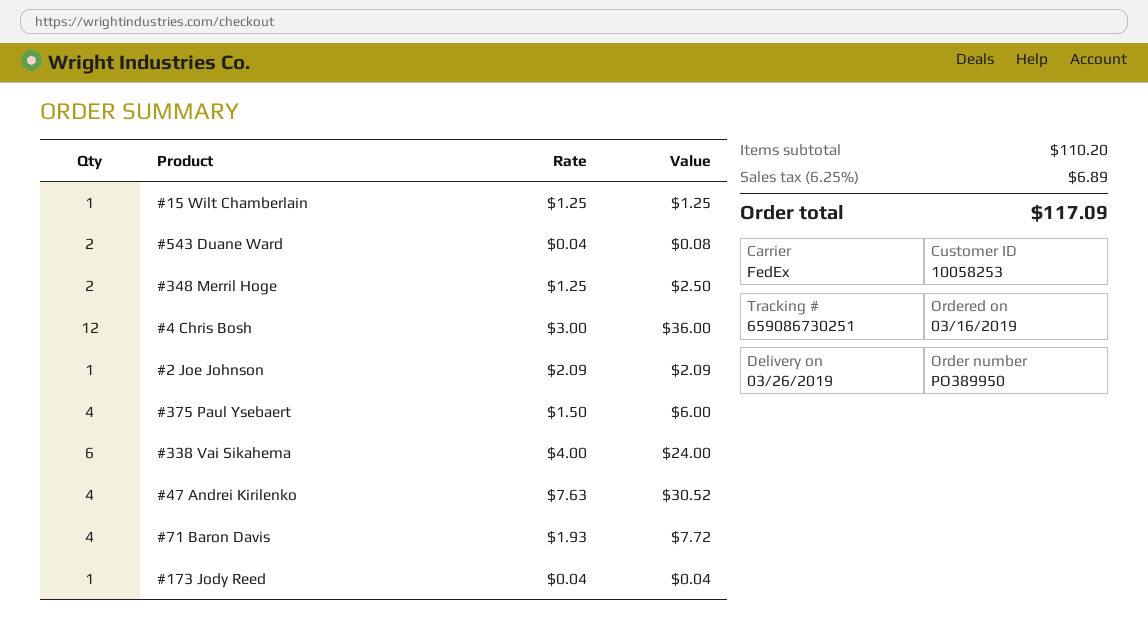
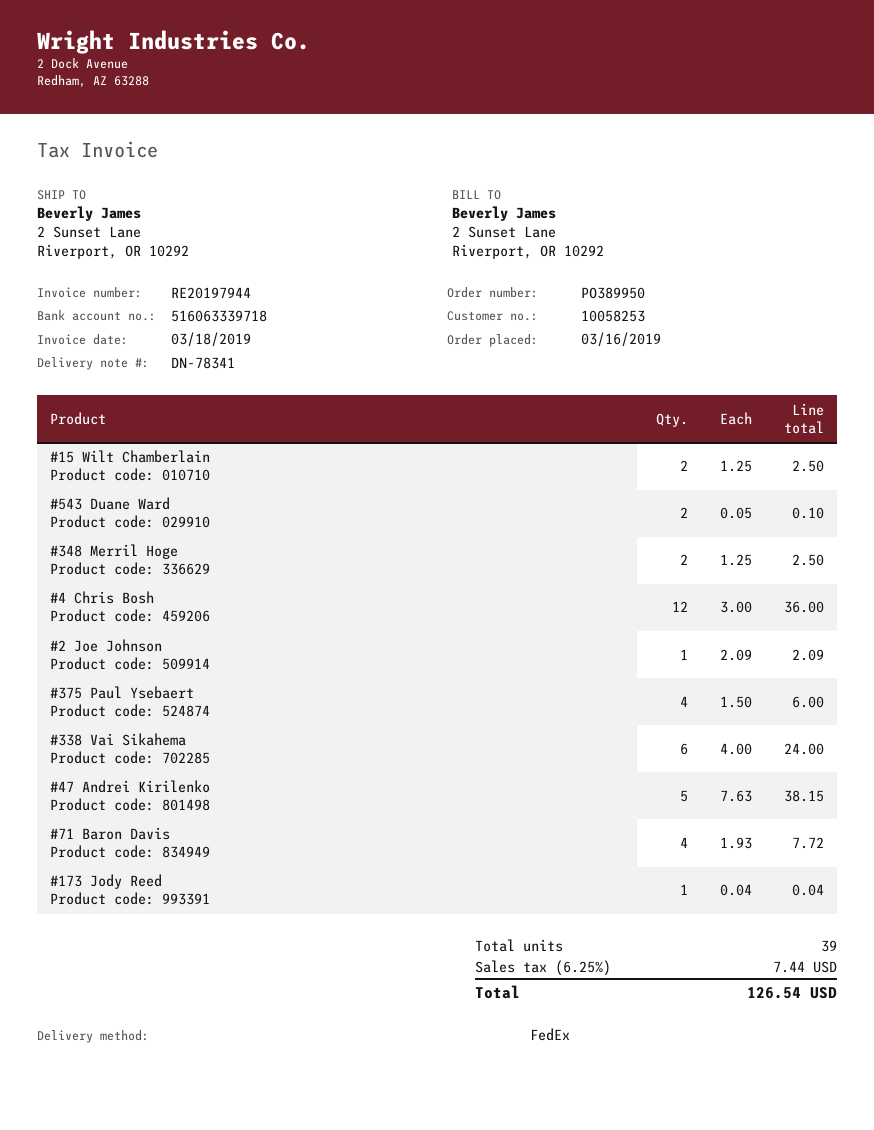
#15 Wilt Chamberlain: 1 x 1.25 = 1.25 -> 2 x 1.25 = 2.50
#543 Duane Ward: 2 x 0.04 = 0.08 -> 2 x 0.05 = 0.10
#47 Andrei Kirilenko: 4 x 7.63 = 30.52 -> 5 x 7.63 = 38.15
tax: 6.25% = 6.89 -> 6.25% = 7.44
total: 117.09 -> 126.54

